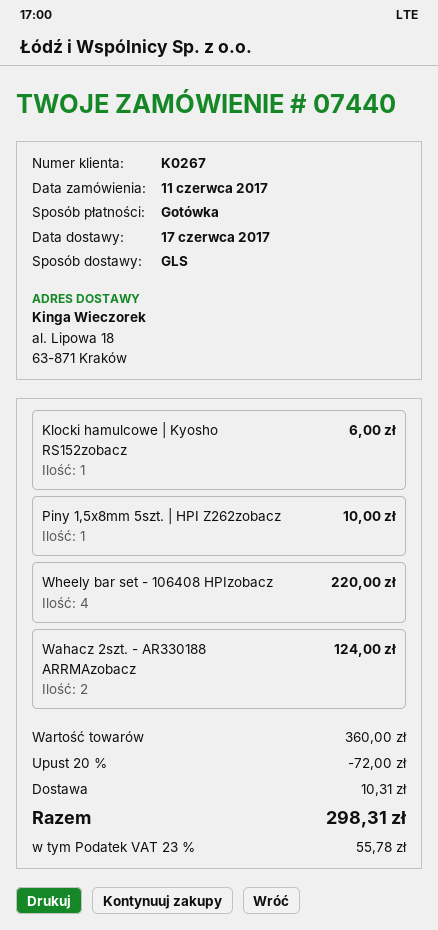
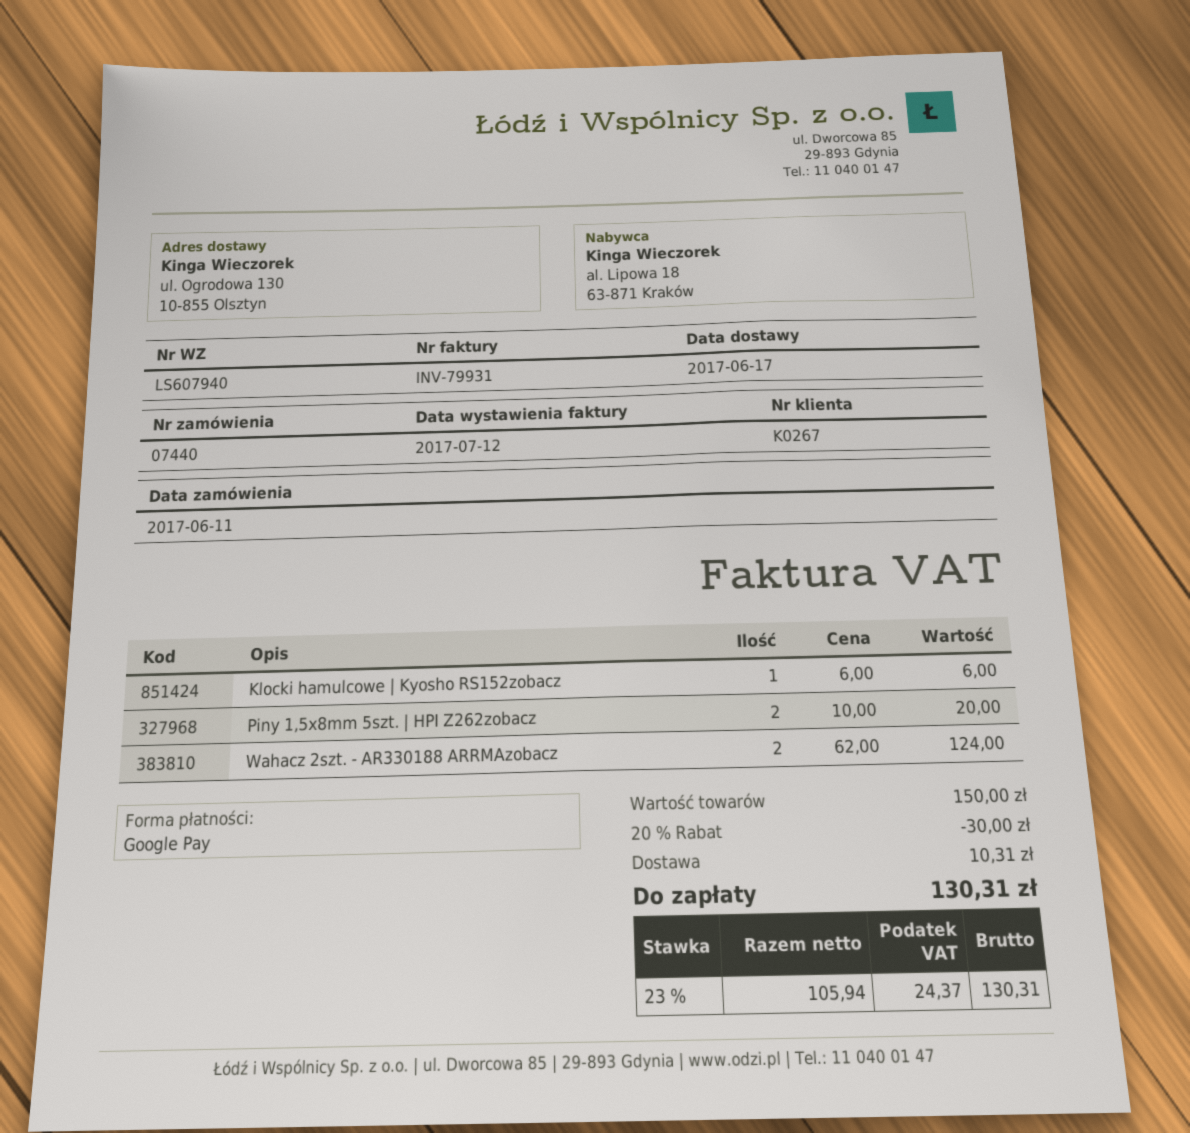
payment method: cash -> Google Pay
ship to: al. Lipowa 18, 63-871 Kraków -> ul. Ogrodowa 130, 10-855 Olsztyn
Piny 1,5x8mm 5szt. | HPI Z262zobacz: 1 for 10.00 -> 2 for 20.00
Wheely bar set - 106408 HPIzobacz: 4 for 220.00 -> none
subtotal: 360.00 -> 150.00
discount: 20% = 72.00 -> 20% = 30.00
tax: 23% = 55.78 -> 23% = 24.37
total: 298.31 -> 130.31

